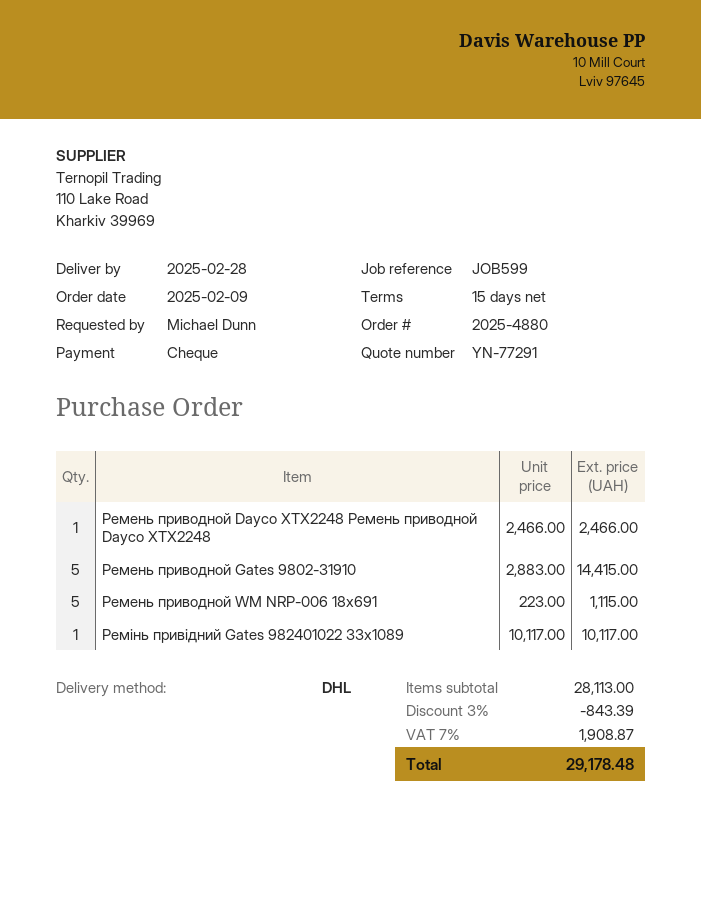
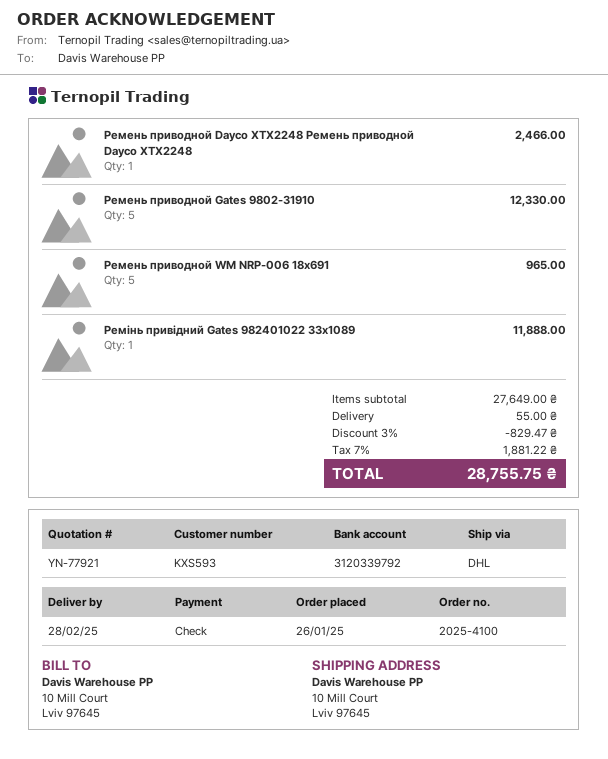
quote number: YN-77291 -> YN-77921
order number: 2025-4880 -> 2025-4100
order date: 2025-02-09 -> 2025-01-26
Ремень приводной Gates 9802-31910: 5 for 14415.00 -> 5 for 12330.00
Ремень приводной WM NRP-006 18x691: 5 for 1115.00 -> 5 for 965.00
Ремінь привідний Gates 982401022 33x1089: 1 for 10117.00 -> 1 for 11888.00
subtotal: 28113.00 -> 27649.00
discount: 3% = 843.39 -> 3% = 829.47
shipping: none -> 55.00
tax: 7% = 1908.87 -> 7% = 1881.22
total: 29178.48 -> 28755.75

